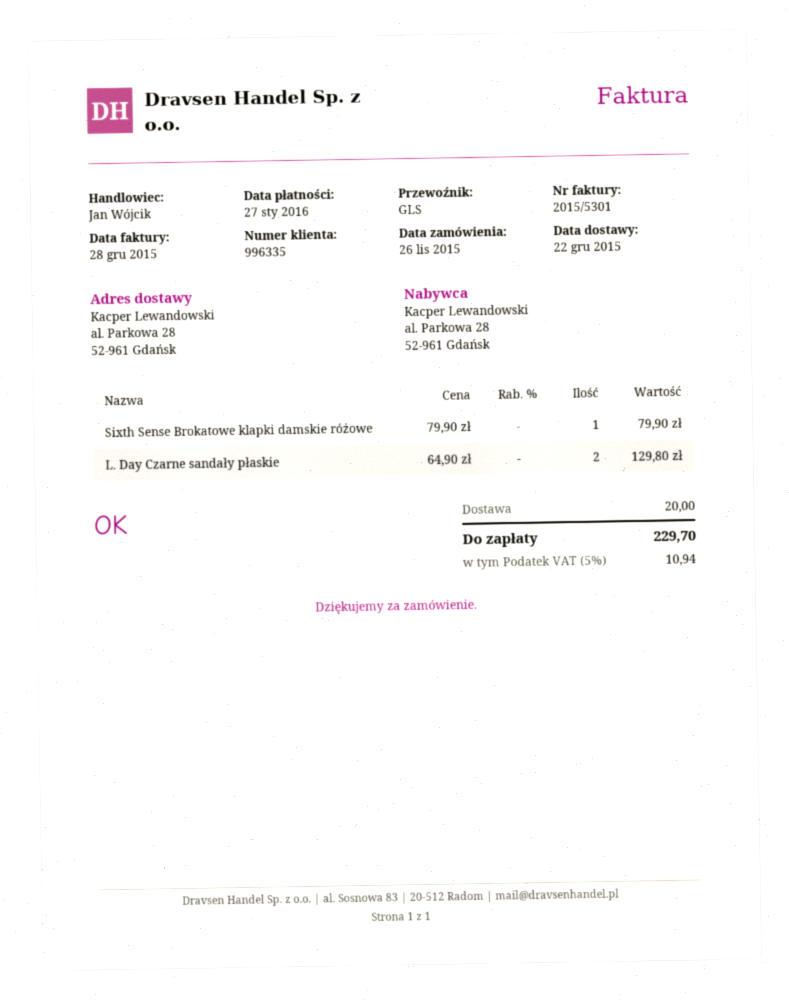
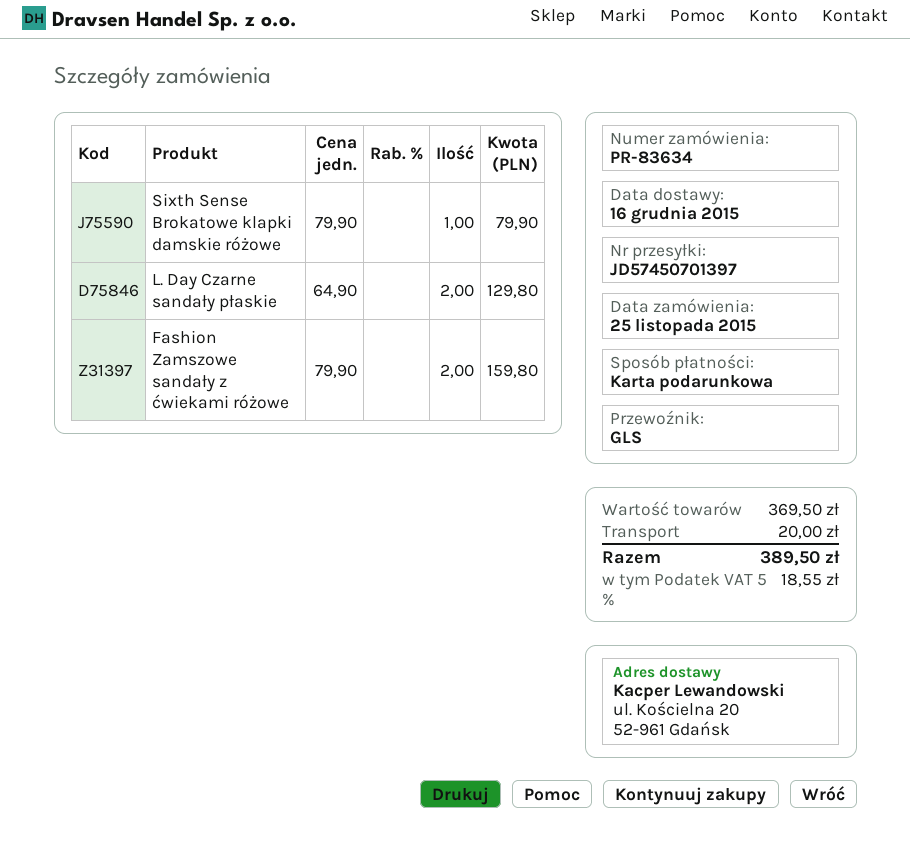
order date: 2015-11-26 -> 2015-11-25
delivery date: 2015-12-22 -> 2015-12-16
ship to: al. Parkowa 28, 52-961 Gdańsk -> ul. Kościelna 20, 52-961 Gdańsk
Fashion Zamszowe sandały z ćwiekami różowe: none -> 2 x 79.90 = 159.80
tax: 5% = 10.94 -> 5% = 18.55
total: 229.70 -> 389.50

